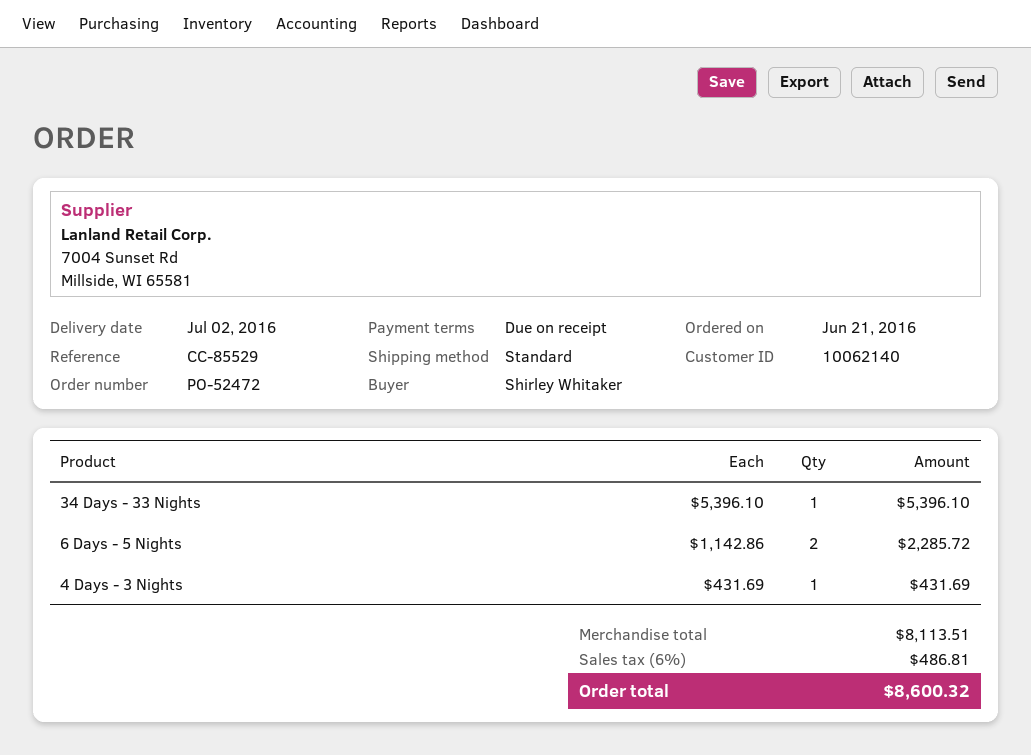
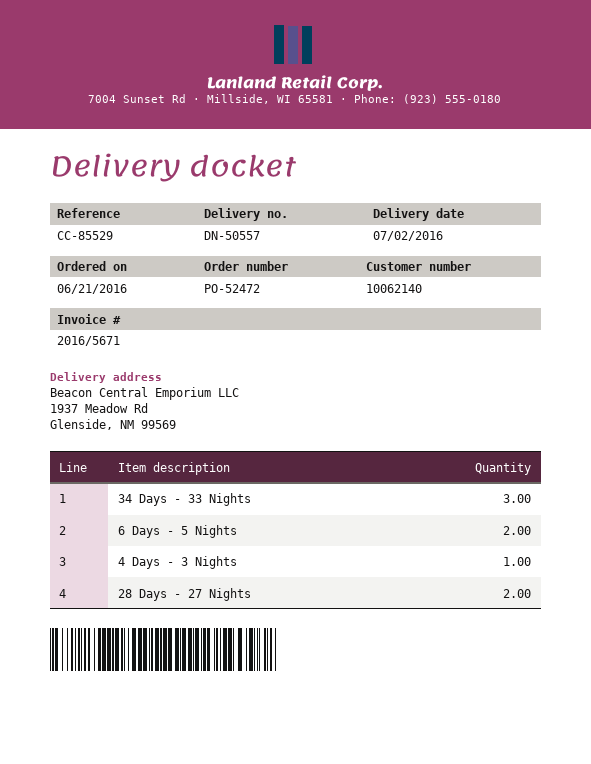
34 Days - 33 Nights: 1 -> 3
28 Days - 27 Nights: none -> 2

